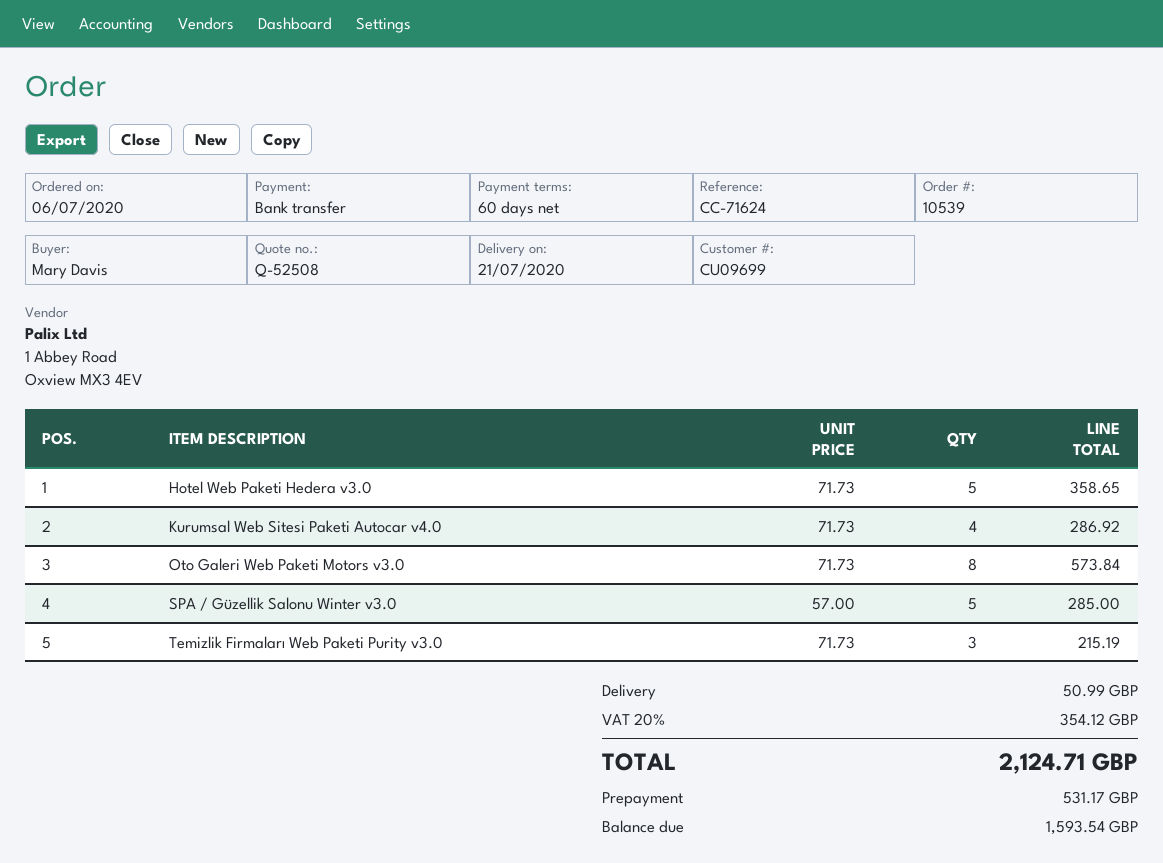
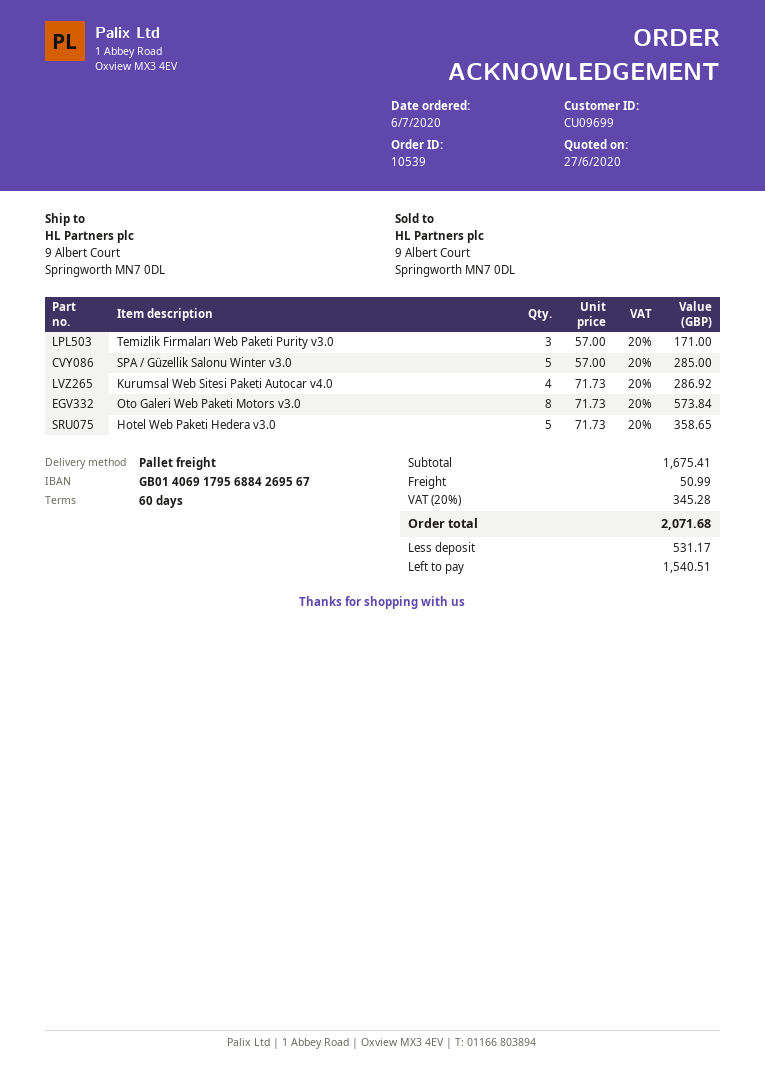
Temizlik Firmaları Web Paketi Purity v3.0: 3 x 71.73 = 215.19 -> 3 x 57.00 = 171.00
tax: 20% = 354.12 -> 20% = 345.28
total: 2124.71 -> 2071.68
balance: 1593.54 -> 1540.51

